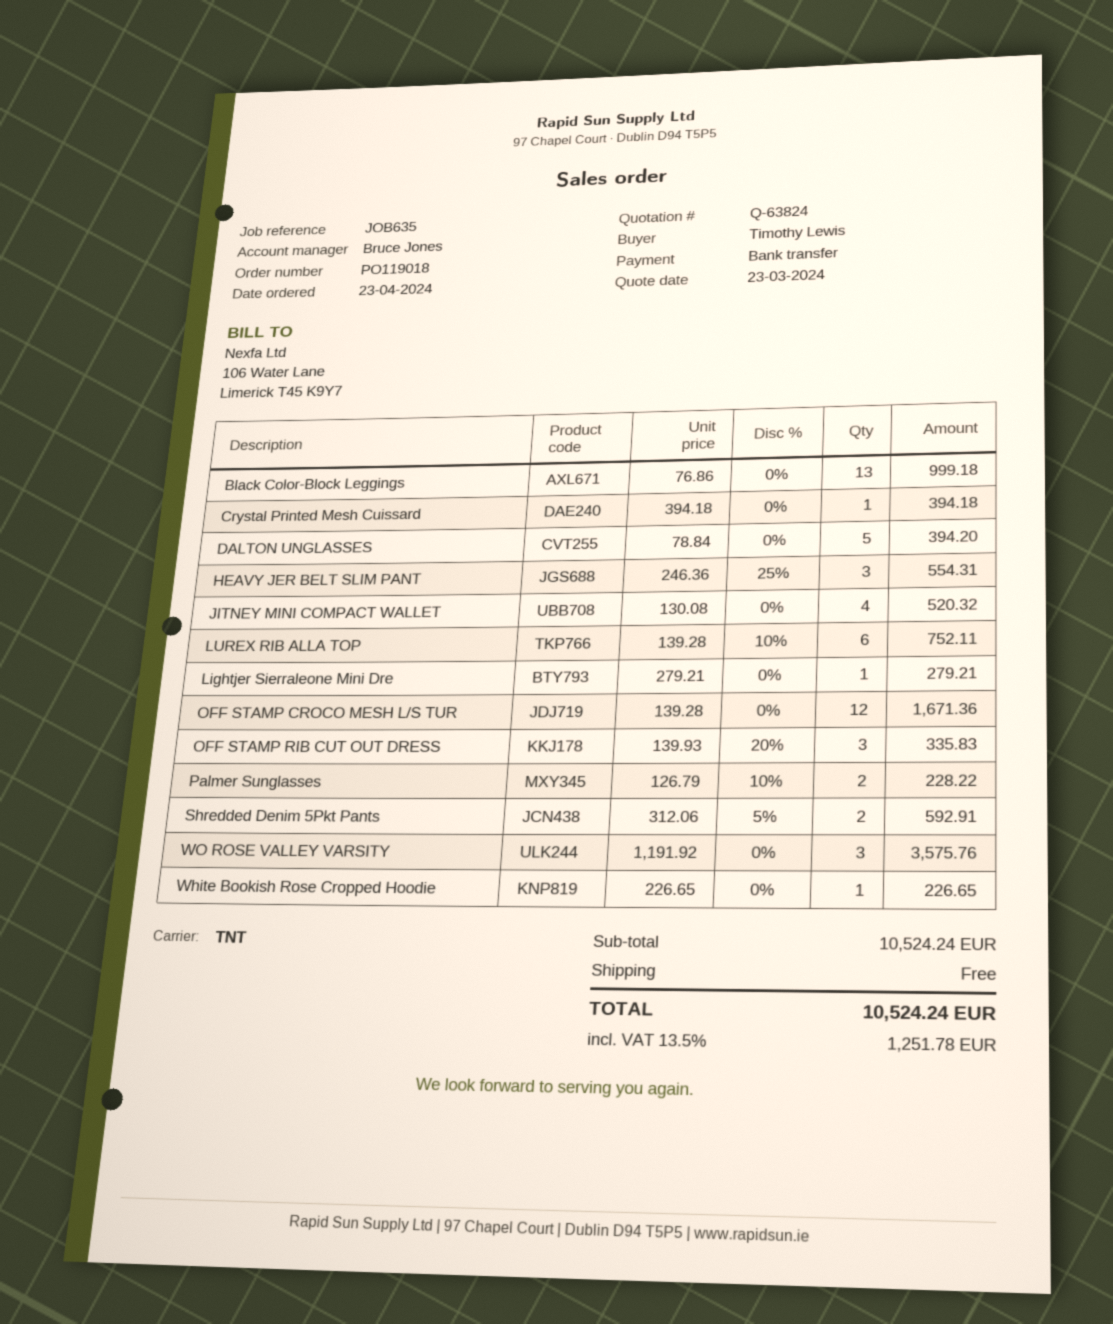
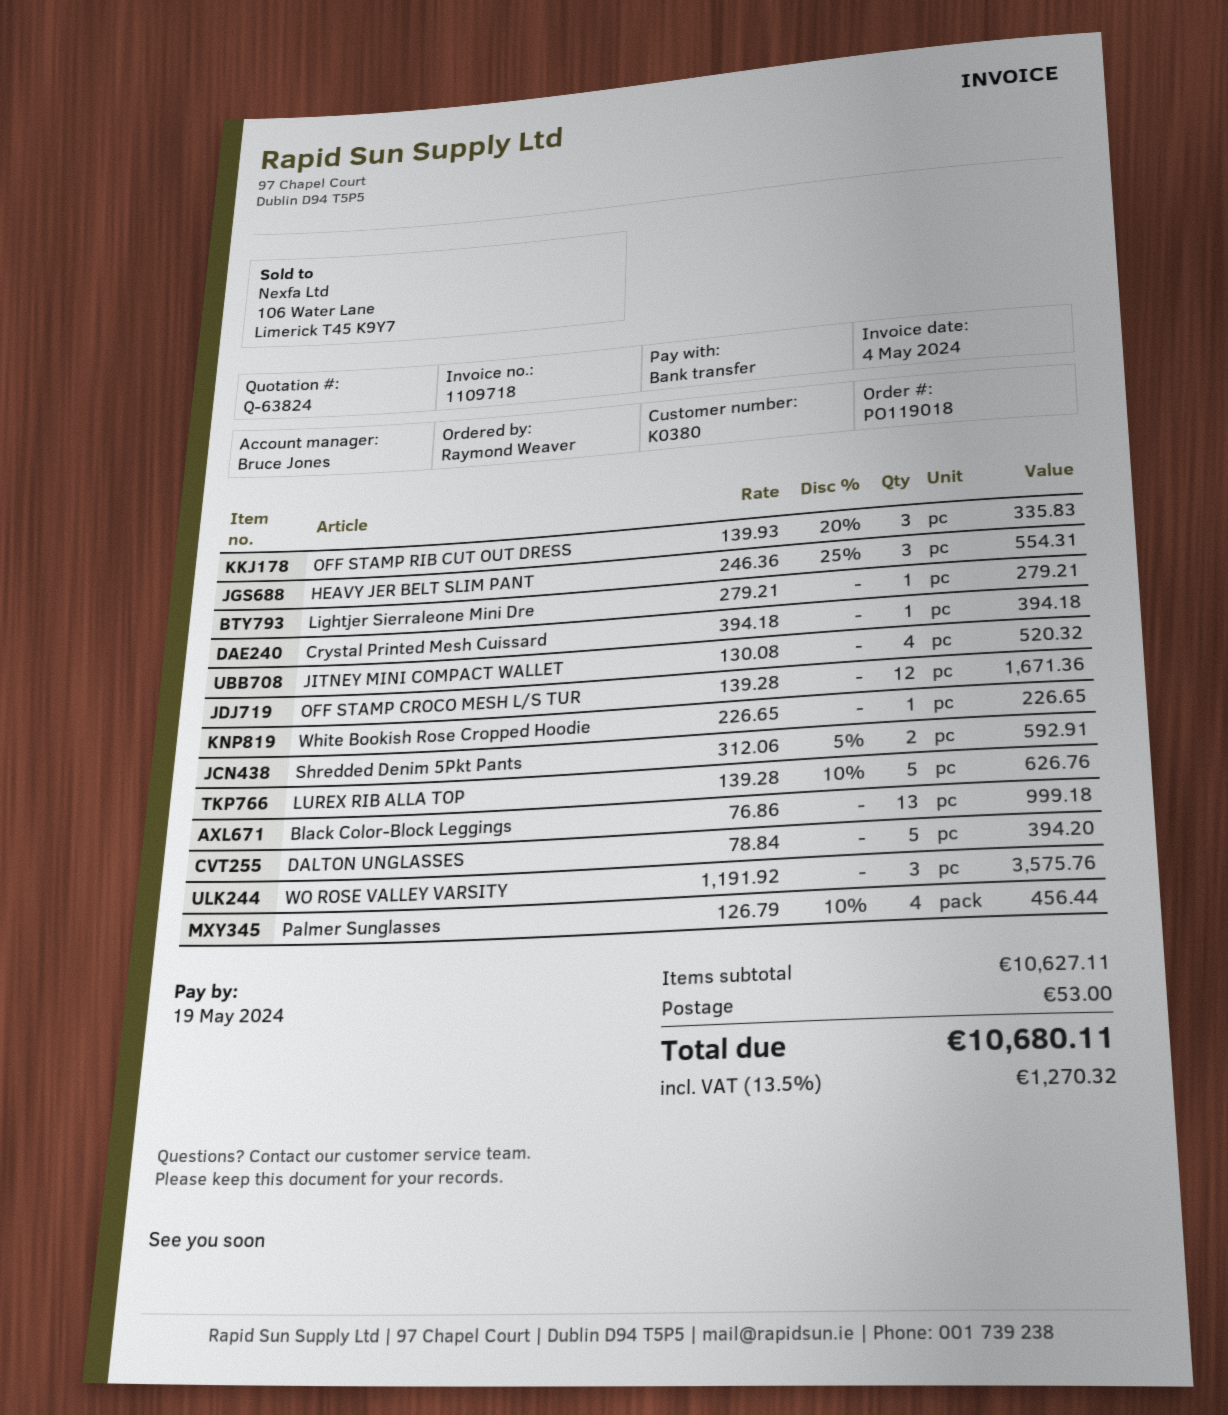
ordered by: Timothy Lewis -> Raymond Weaver
LUREX RIB ALLA TOP: 6 x 139.28 - 10% = 752.11 -> 5 x 139.28 - 10% = 626.76
Palmer Sunglasses: 2 x 126.79 - 10% = 228.22 -> 4 x 126.79 - 10% = 456.44
subtotal: 10524.24 -> 10627.11
shipping: 0.00 -> 53.00
tax: 13.5% = 1251.78 -> 13.5% = 1270.32
total: 10524.24 -> 10680.11

